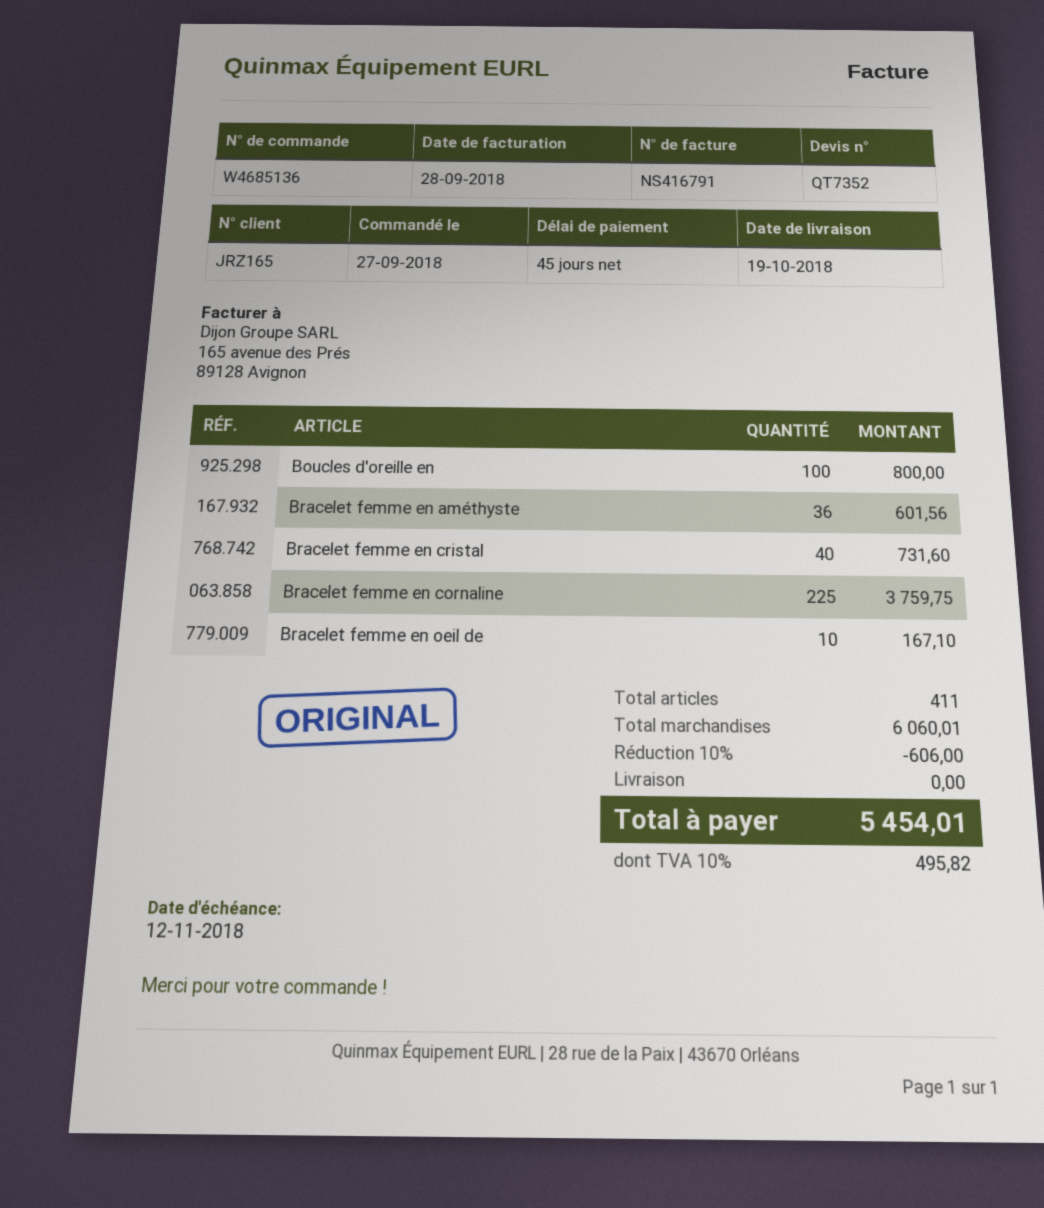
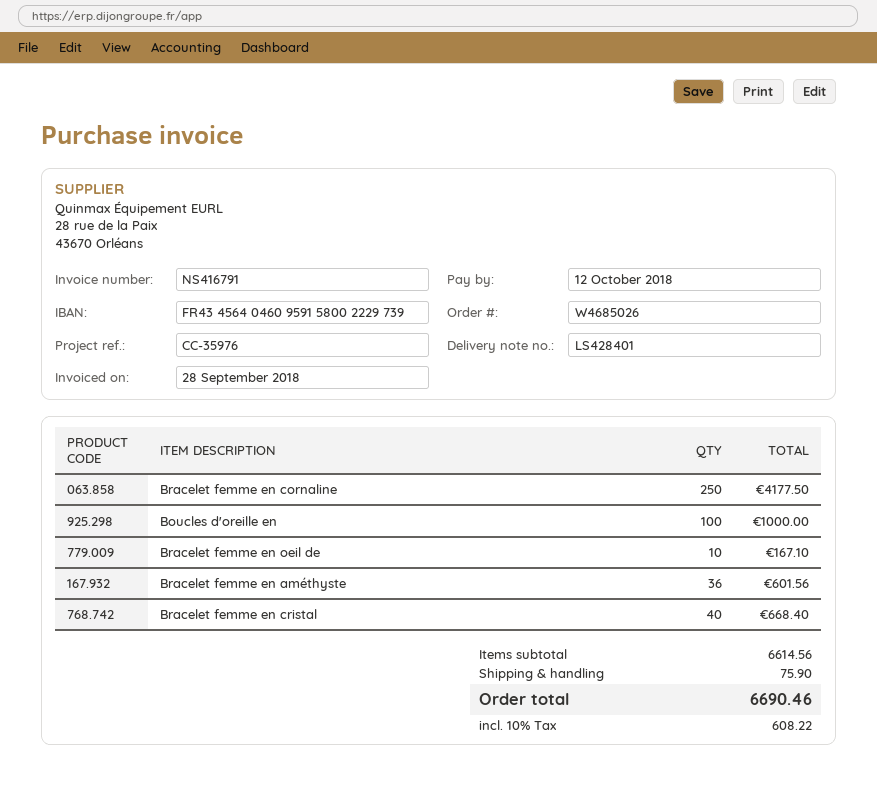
order number: W4685136 -> W4685026
due date: 2018-11-12 -> 2018-10-12
Boucles d'oreille en: 100 for 800.00 -> 100 for 1000.00
Bracelet femme en cristal: 40 for 731.60 -> 40 for 668.40
Bracelet femme en cornaline: 225 for 3759.75 -> 250 for 4177.50
subtotal: 6060.01 -> 6614.56
discount: 10% = 606.00 -> none
shipping: 0.00 -> 75.90
tax: 10% = 495.82 -> 10% = 608.22
total: 5454.01 -> 6690.46

